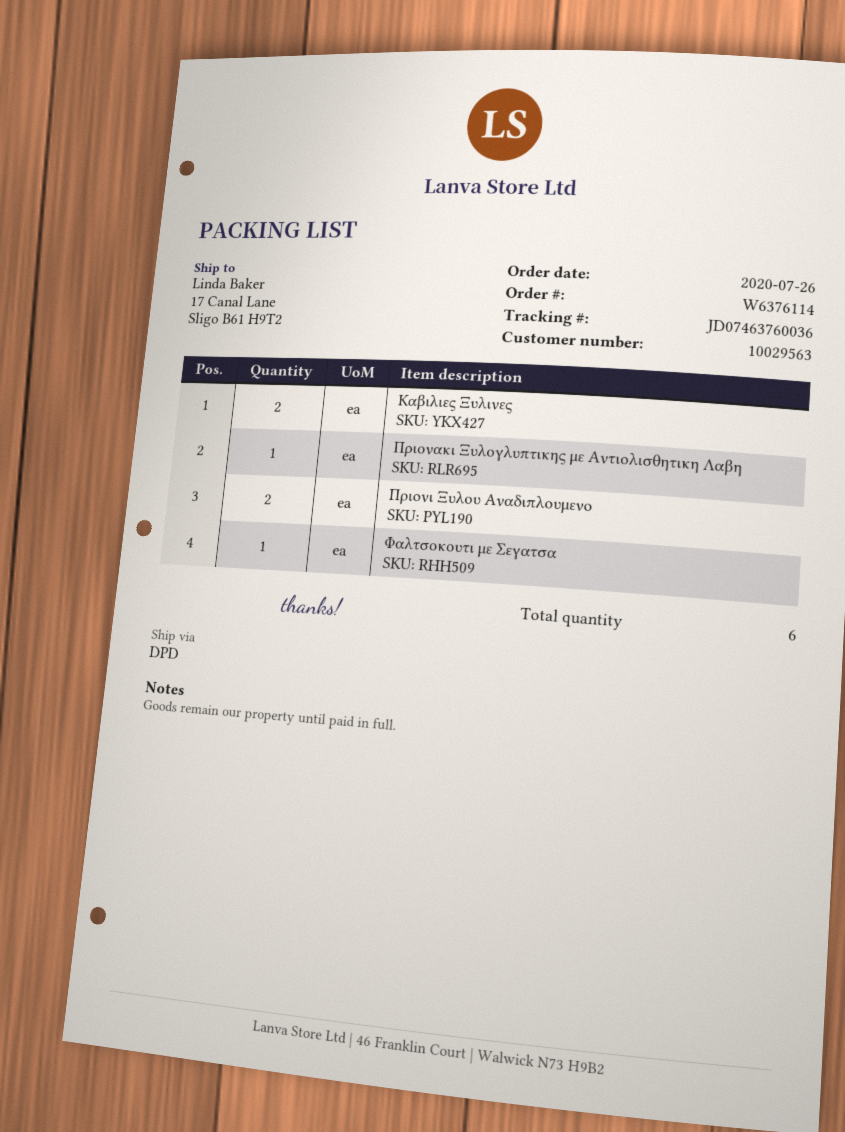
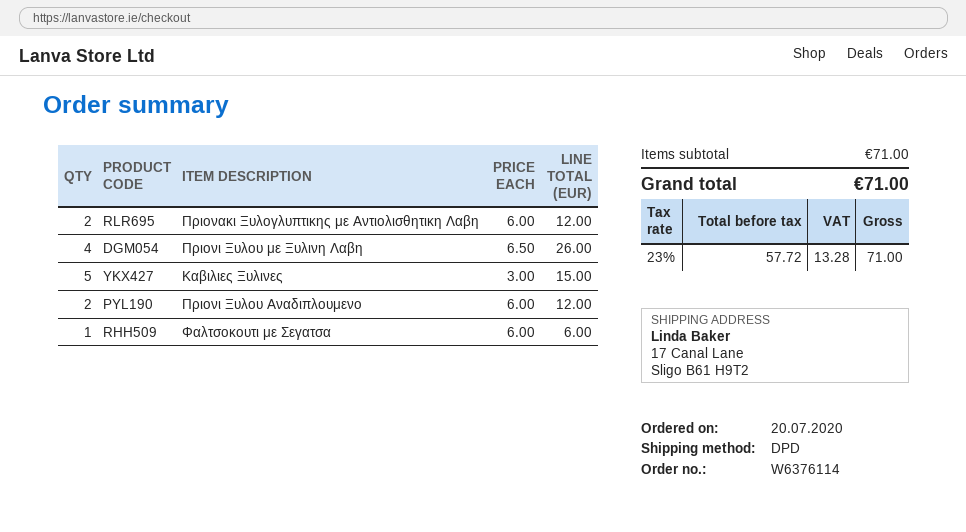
order date: 2020-07-26 -> 2020-07-20
Καβιλιες Ξυλινες: 2 -> 5
Πριονακι Ξυλογλυπτικης με Αντιολισθητικη Λαβη: 1 -> 2
Πριονι Ξυλου με Ξυλινη Λαβη: none -> 4

